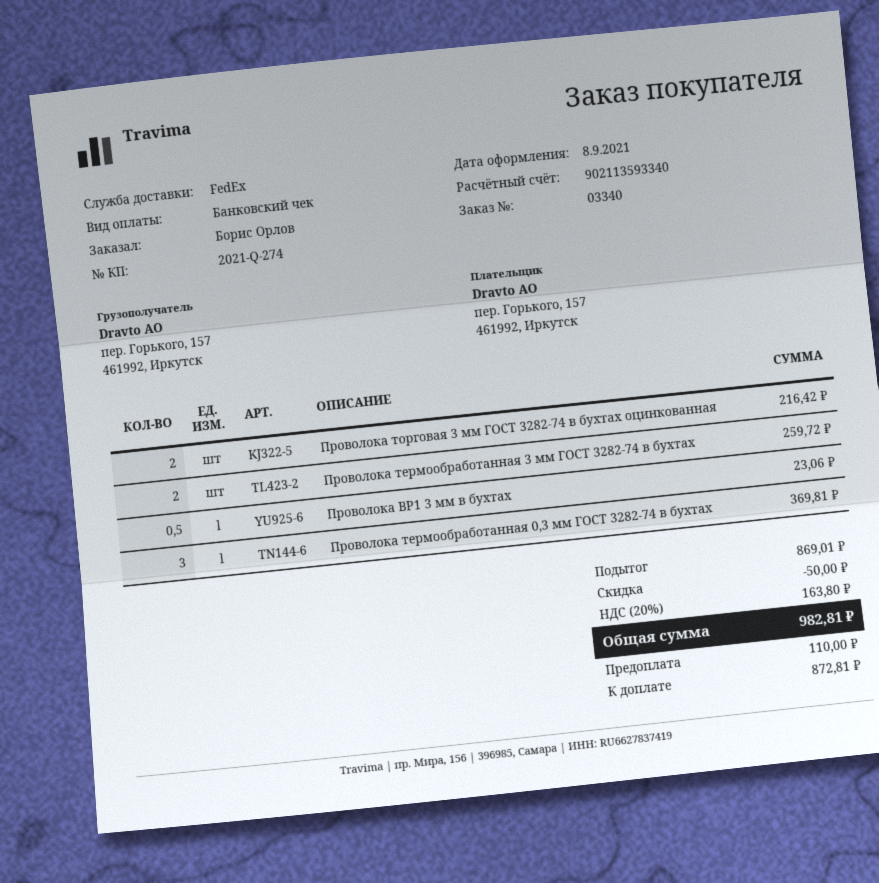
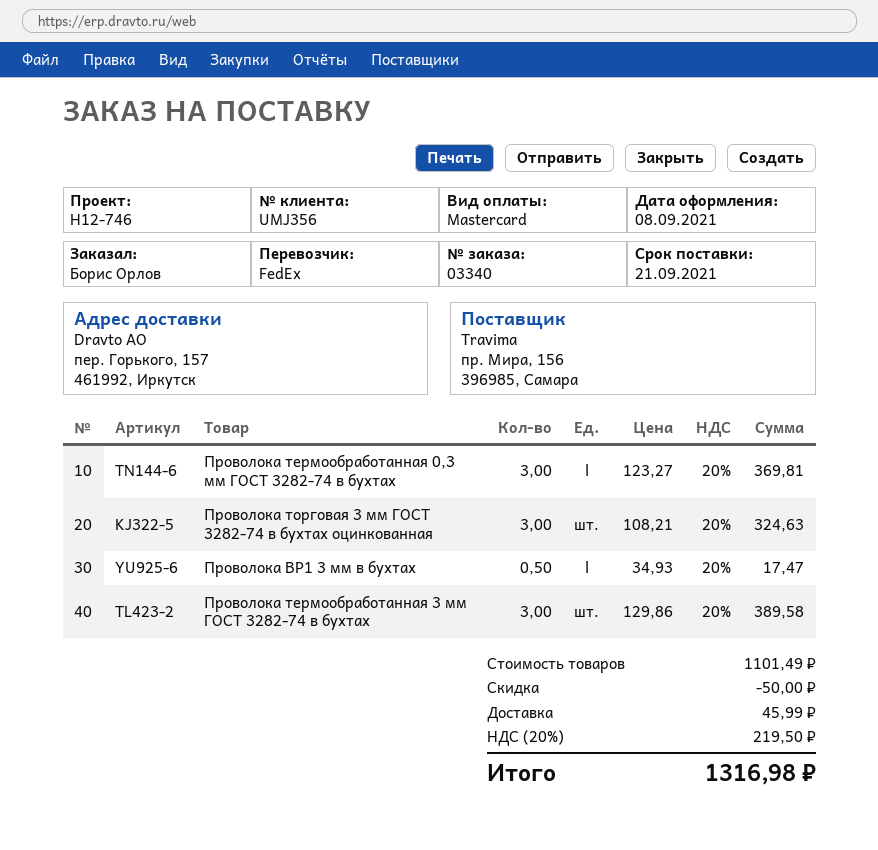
payment method: cheque -> Mastercard
Проволока торговая 3 мм ГОСТ 3282-74 в бухтах оцинкованная: 2 for 216.42 -> 3 for 324.63
Проволока термообработанная 3 мм ГОСТ 3282-74 в бухтах: 2 for 259.72 -> 3 for 389.58
Проволока ВР1 3 мм в бухтах: 0.5 for 23.06 -> 0.5 for 17.47
subtotal: 869.01 -> 1101.49
shipping: none -> 45.99
tax: 20% = 163.80 -> 20% = 219.50
total: 982.81 -> 1316.98

